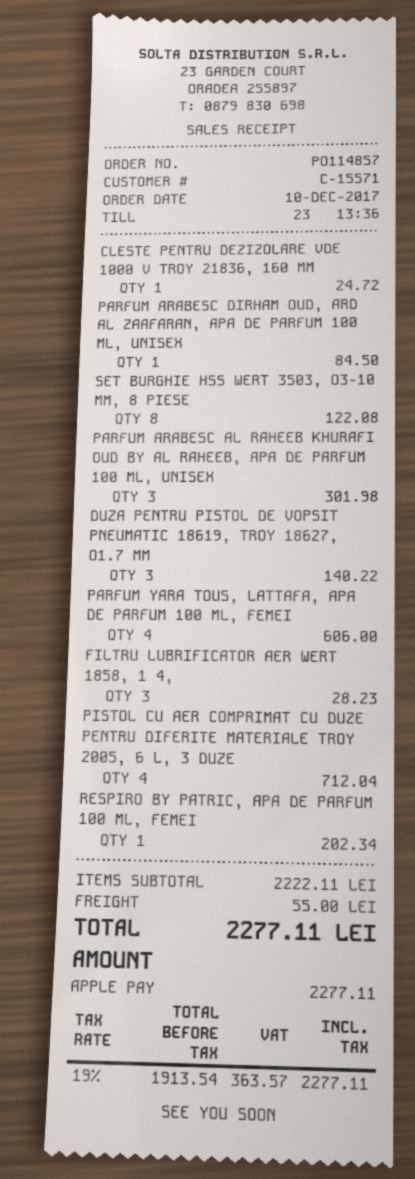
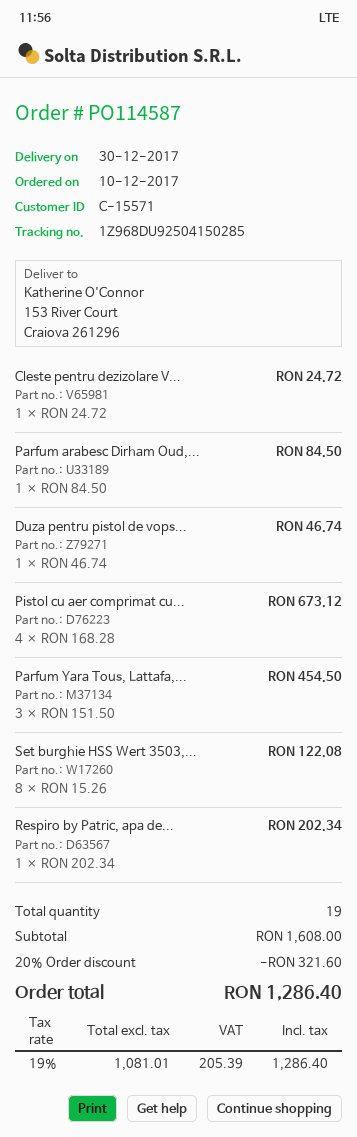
order number: PO114857 -> PO114587
PARFUM ARABESC AL RAHEEB KHURAFI OUD BY AL RAHEEB, APA DE PARFUM 100 ML, UNISEX: 3 for 301.98 -> none
DUZA PENTRU PISTOL DE VOPSIT PNEUMATIC 18619, TROY 18627, O1.7 MM: 3 for 140.22 -> 1 for 46.74
PARFUM YARA TOUS, LATTAFA, APA DE PARFUM 100 ML, FEMEI: 4 for 606.00 -> 3 for 454.50
FILTRU LUBRIFICATOR AER WERT 1858, 1 4,: 3 for 28.23 -> none
PISTOL CU AER COMPRIMAT CU DUZE PENTRU DIFERITE MATERIALE TROY 2005, 6 L, 3 DUZE: 4 for 712.04 -> 4 for 673.12
subtotal: 2222.11 -> 1608.00
discount: none -> 20% = 321.60
shipping: 55.00 -> none
net: 1913.54 -> 1081.01
tax: 19% = 363.57 -> 19% = 205.39
total: 2277.11 -> 1286.40

